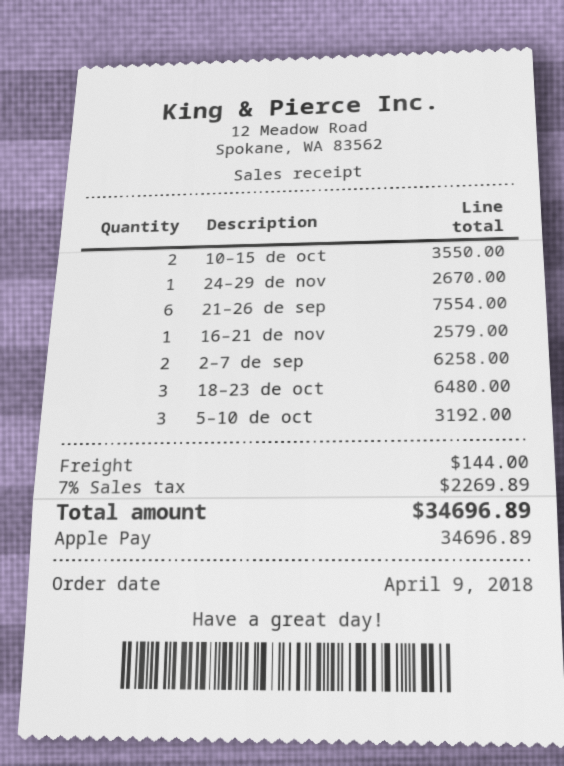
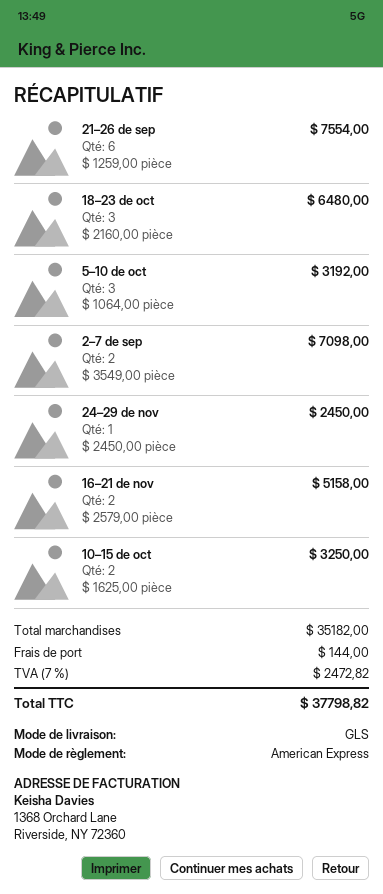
payment method: Apple Pay -> American Express
10–15 de oct: 2 for 3550.00 -> 2 for 3250.00
24–29 de nov: 1 for 2670.00 -> 1 for 2450.00
16–21 de nov: 1 for 2579.00 -> 2 for 5158.00
2–7 de sep: 2 for 6258.00 -> 2 for 7098.00
tax: 7% = 2269.89 -> 7% = 2472.82
total: 34696.89 -> 37798.82

